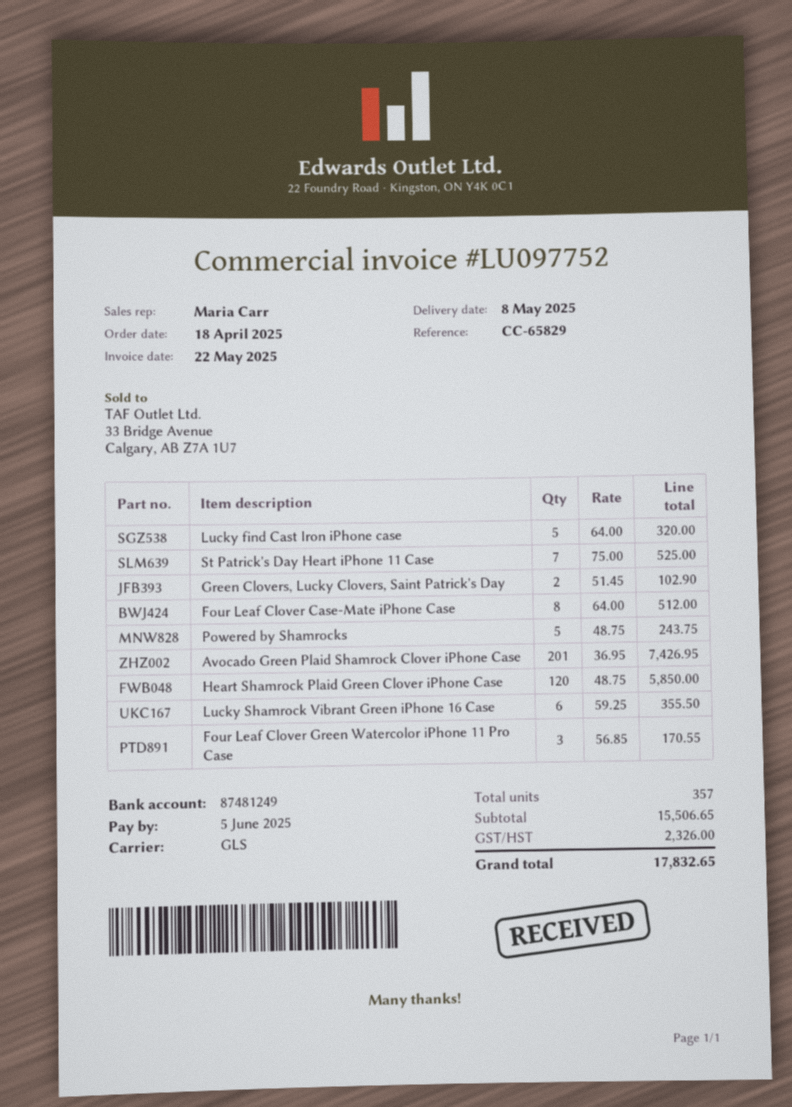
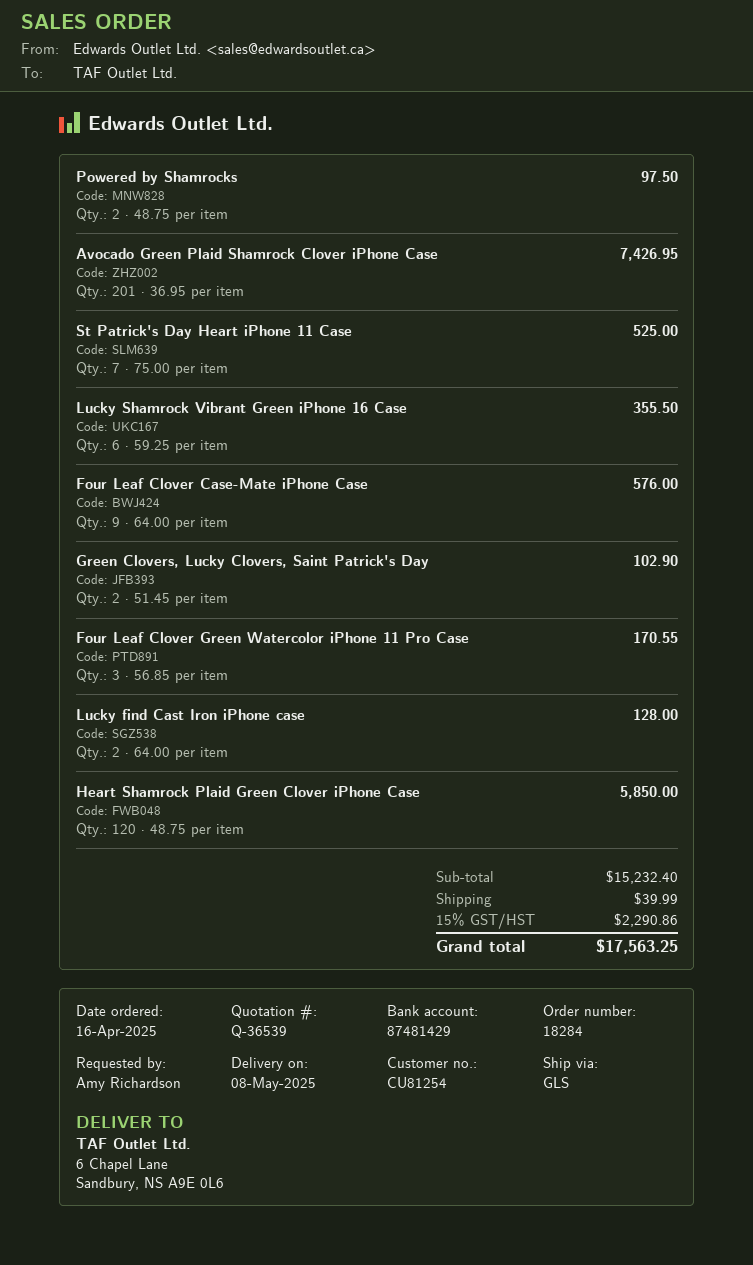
order date: 2025-04-18 -> 2025-04-16
bank account: 87481249 -> 87481429
Lucky find Cast Iron iPhone case: 5 x 64.00 = 320.00 -> 2 x 64.00 = 128.00
Four Leaf Clover Case-Mate iPhone Case: 8 x 64.00 = 512.00 -> 9 x 64.00 = 576.00
Powered by Shamrocks: 5 x 48.75 = 243.75 -> 2 x 48.75 = 97.50
subtotal: 15506.65 -> 15232.40
shipping: none -> 39.99
tax: 2326.00 -> 2290.86
total: 17832.65 -> 17563.25

